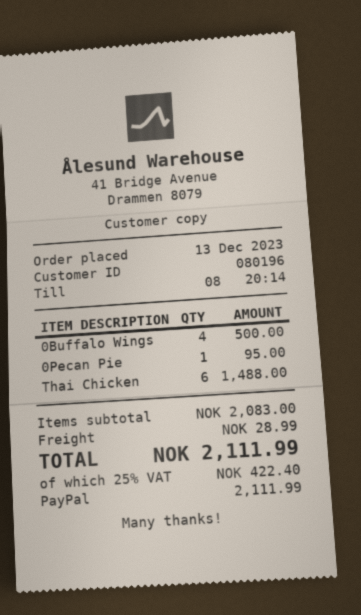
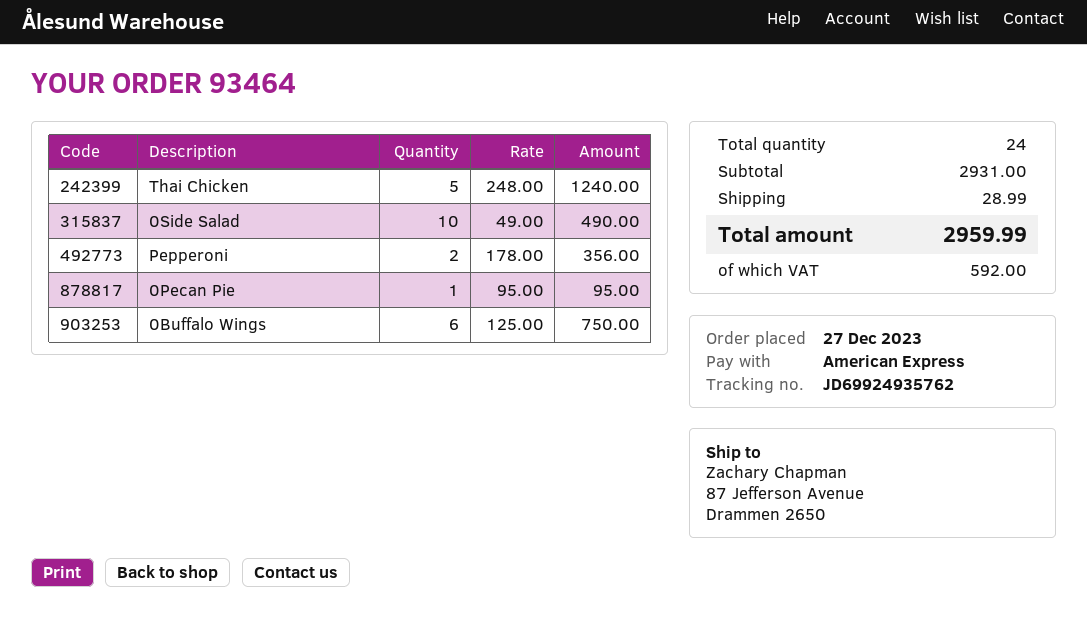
order date: 2023-12-13 -> 2023-12-27
payment method: PayPal -> American Express
0Buffalo Wings: 4 for 500.00 -> 6 for 750.00
Thai Chicken: 6 for 1488.00 -> 5 for 1240.00
0Side Salad: none -> 10 for 490.00
Pepperoni: none -> 2 for 356.00
subtotal: 2083.00 -> 2931.00
tax: 422.40 -> 592.00
total: 2111.99 -> 2959.99

